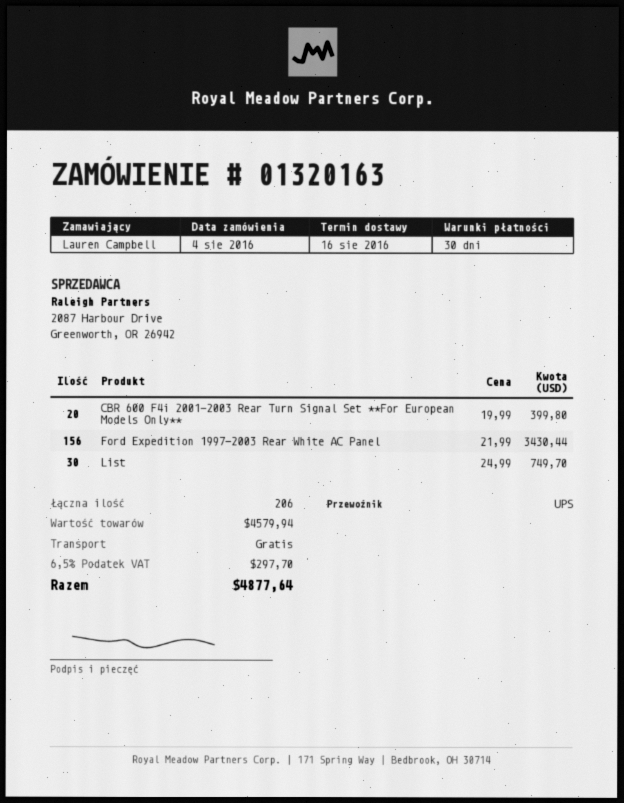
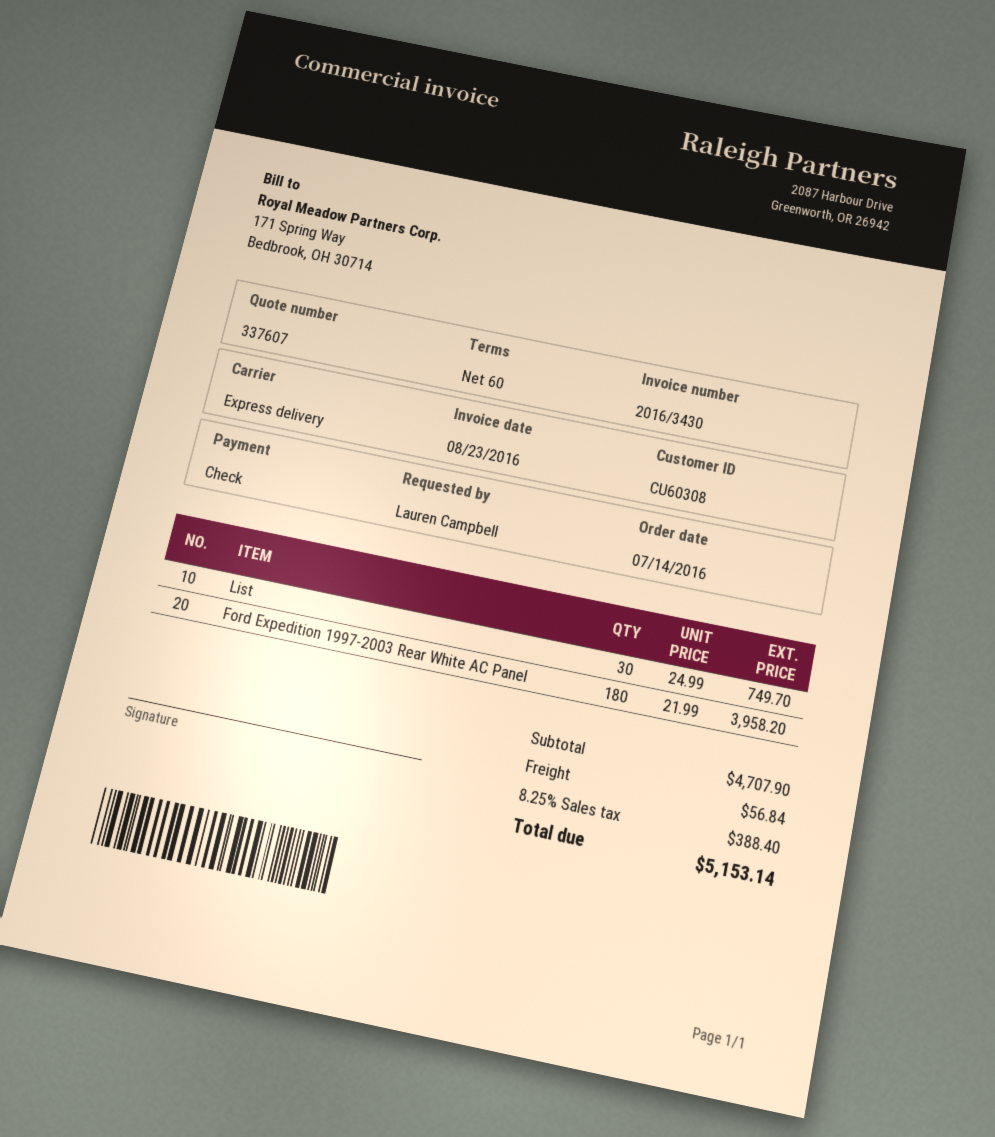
order date: 2016-08-04 -> 2016-07-14
payment terms: 30 days -> 60 days
shipping method: UPS -> express
CBR 600 F4i 2001-2003 Rear Turn Signal Set **For European Models Only**: 20 x 19.99 = 399.80 -> none
Ford Expedition 1997-2003 Rear White AC Panel: 156 x 21.99 = 3430.44 -> 180 x 21.99 = 3958.20
subtotal: 4579.94 -> 4707.90
shipping: 0.00 -> 56.84
tax: 6.5% = 297.70 -> 8.25% = 388.40
total: 4877.64 -> 5153.14

